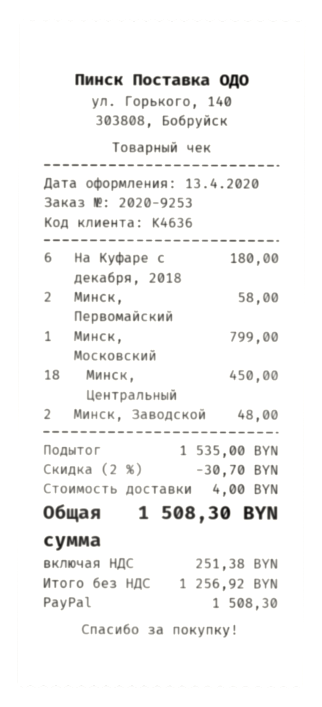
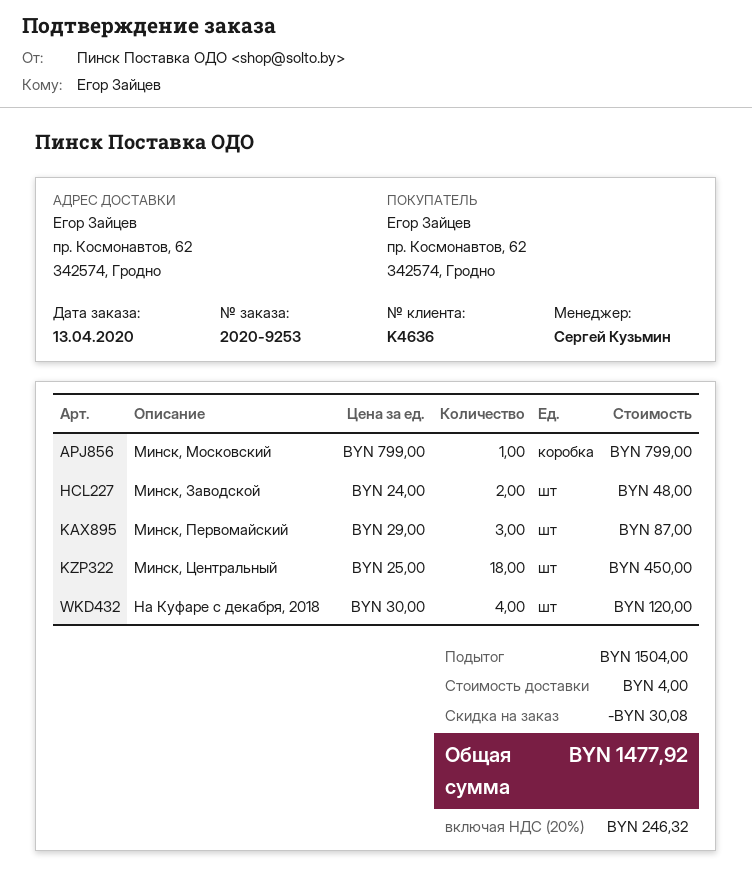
На Куфаре с декабря, 2018: 6 for 180.00 -> 4 for 120.00
Минск, Первомайский: 2 for 58.00 -> 3 for 87.00
subtotal: 1535.00 -> 1504.00
discount: 30.70 -> 30.08
tax: 251.38 -> 246.32
total: 1508.30 -> 1477.92

